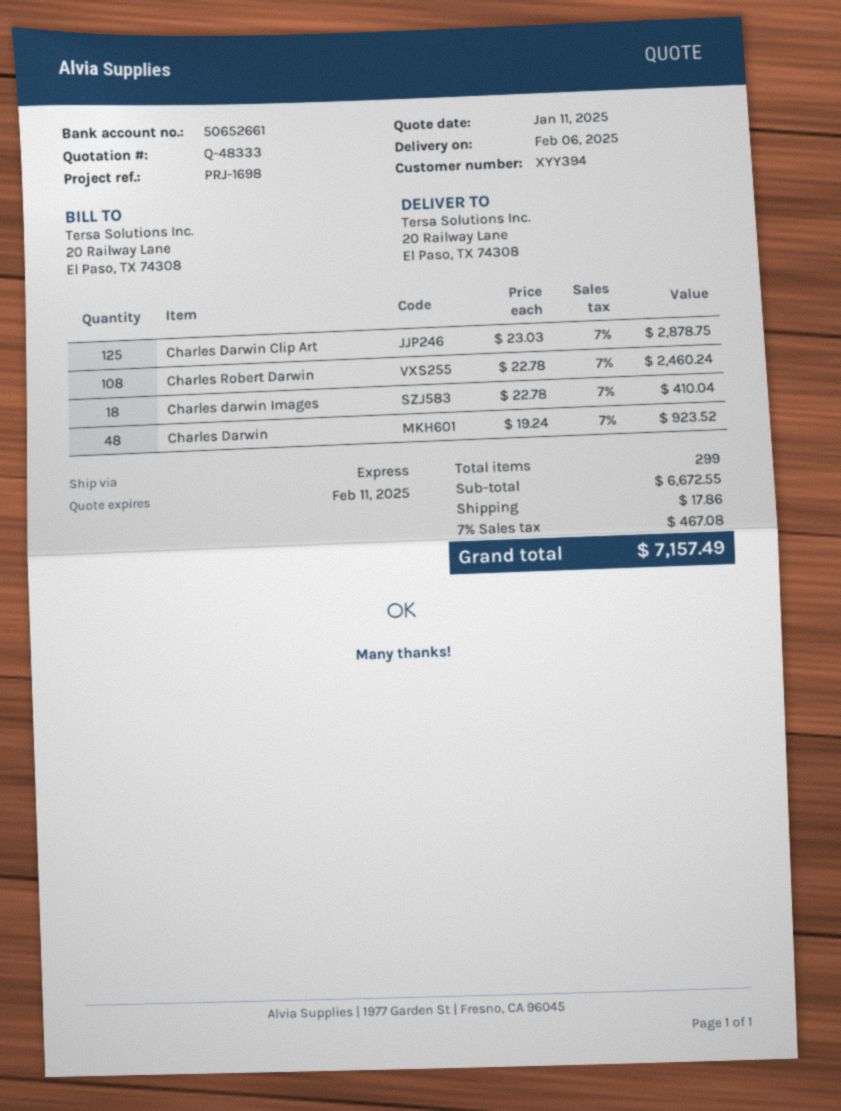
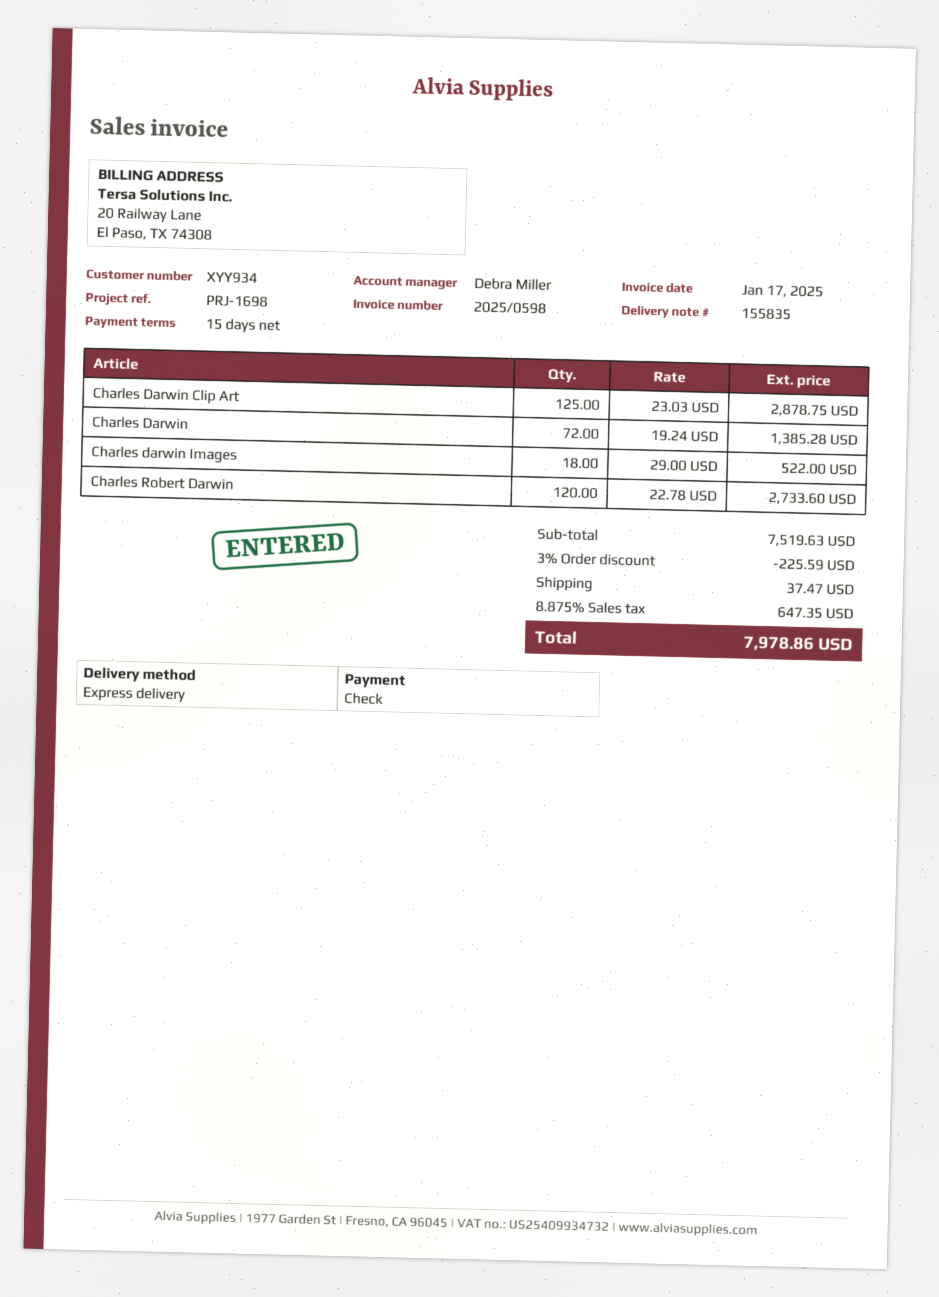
customer number: XYY394 -> XYY934
Charles Robert Darwin: 108 x 22.78 = 2460.24 -> 120 x 22.78 = 2733.60
Charles darwin Images: 18 x 22.78 = 410.04 -> 18 x 29.00 = 522.00
Charles Darwin: 48 x 19.24 = 923.52 -> 72 x 19.24 = 1385.28
subtotal: 6672.55 -> 7519.63
discount: none -> 3% = 225.59
shipping: 17.86 -> 37.47
tax: 7% = 467.08 -> 8.875% = 647.35
total: 7157.49 -> 7978.86

